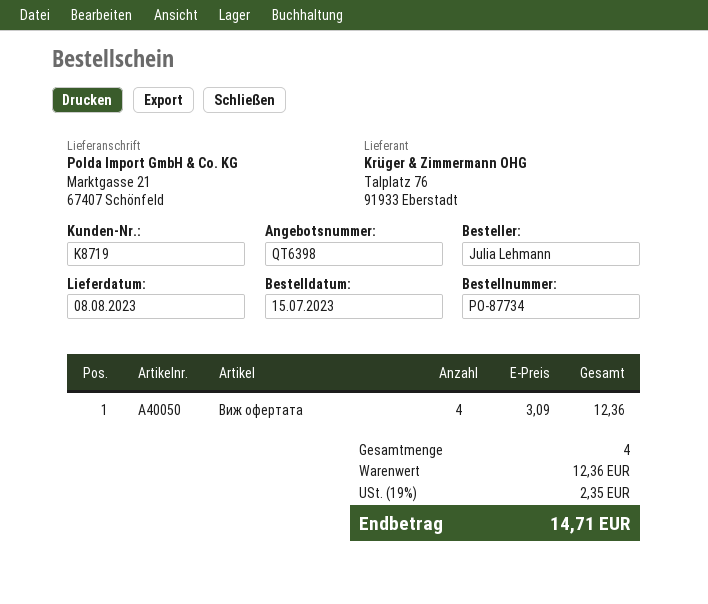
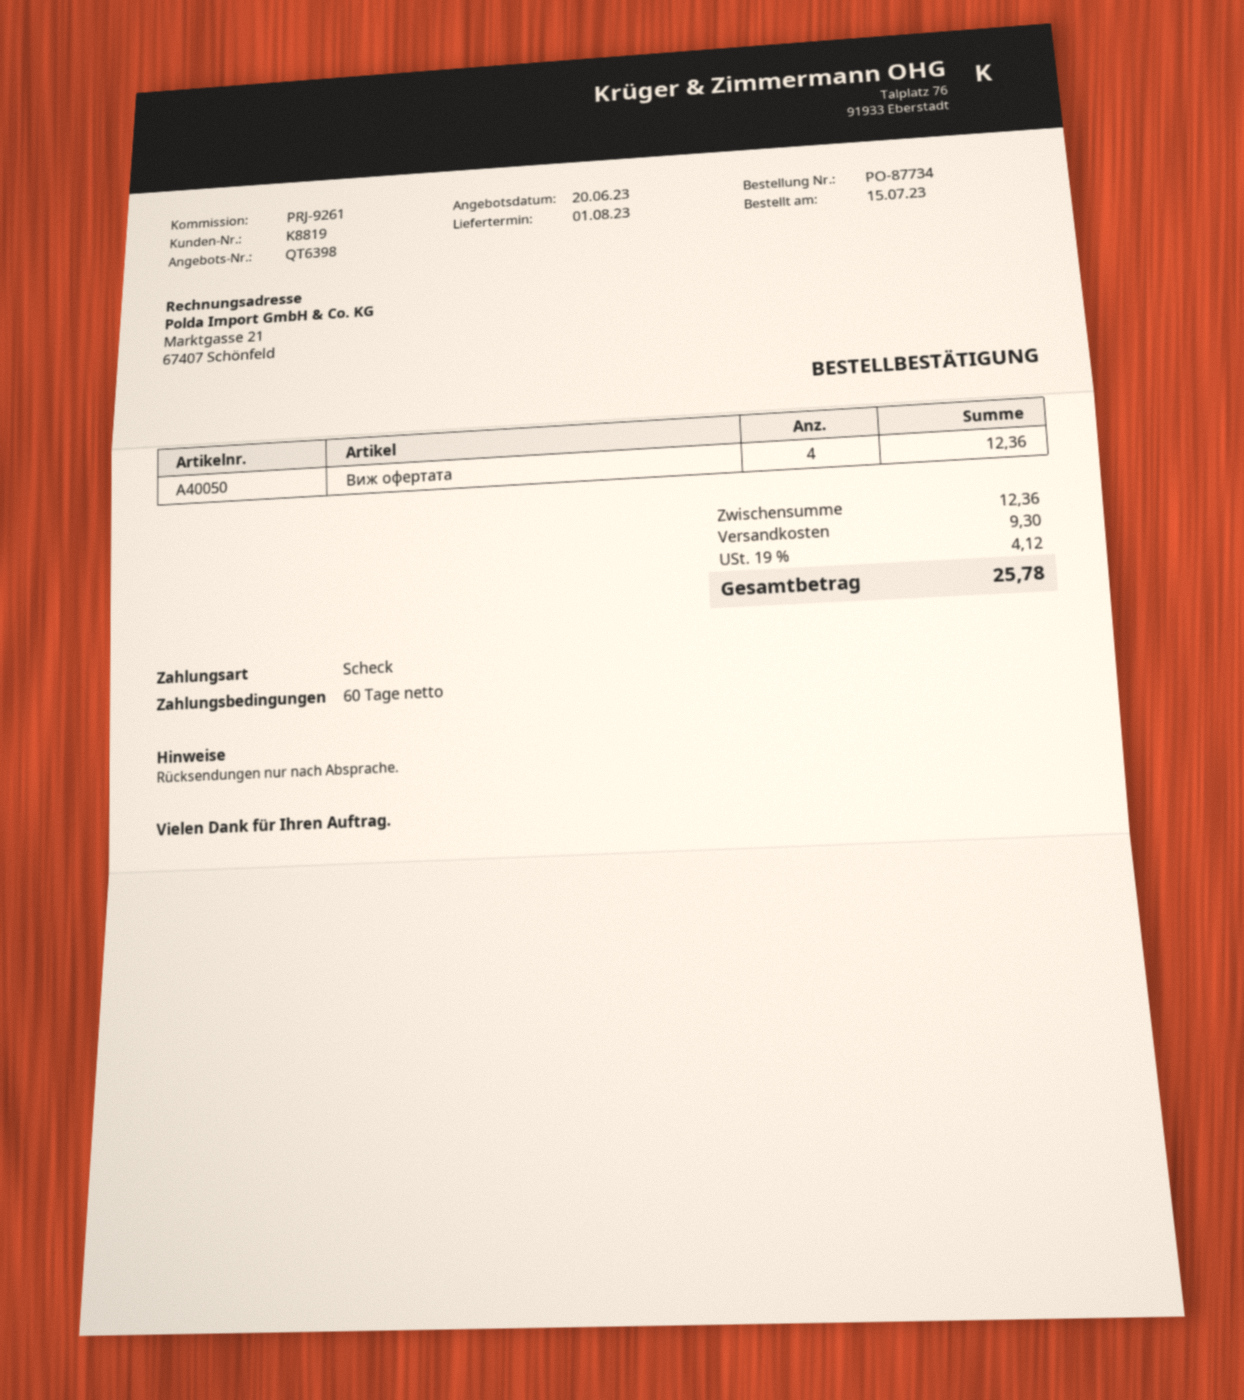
delivery date: 2023-08-08 -> 2023-08-01
customer number: K8719 -> K8819
shipping: none -> 9.30
tax: 19% = 2.35 -> 19% = 4.12
total: 14.71 -> 25.78

